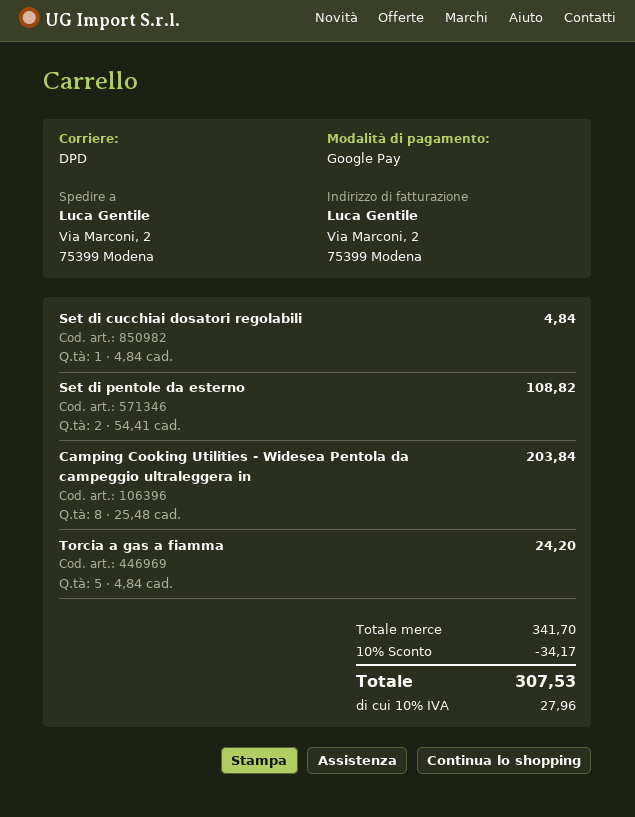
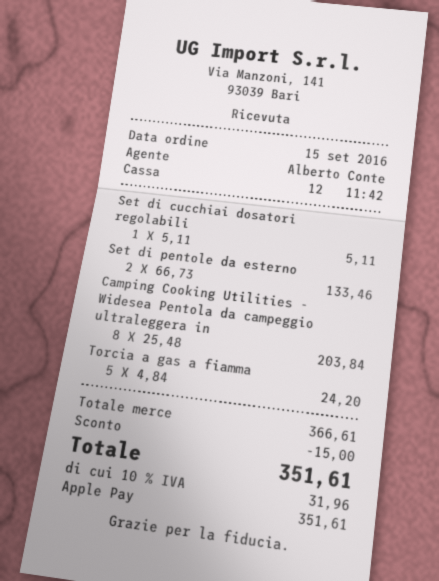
payment method: Google Pay -> Apple Pay
Set di cucchiai dosatori regolabili: 1 x 4.84 = 4.84 -> 1 x 5.11 = 5.11
Set di pentole da esterno: 2 x 54.41 = 108.82 -> 2 x 66.73 = 133.46
subtotal: 341.70 -> 366.61
discount: 34.17 -> 15.00
tax: 10% = 27.96 -> 10% = 31.96
total: 307.53 -> 351.61

